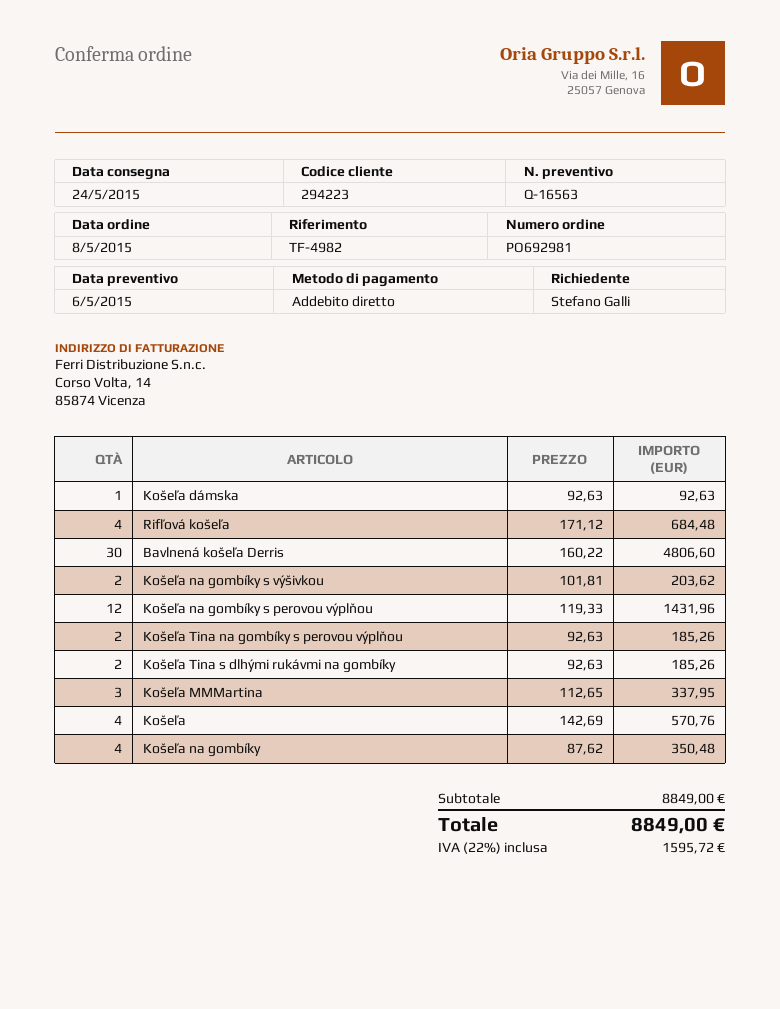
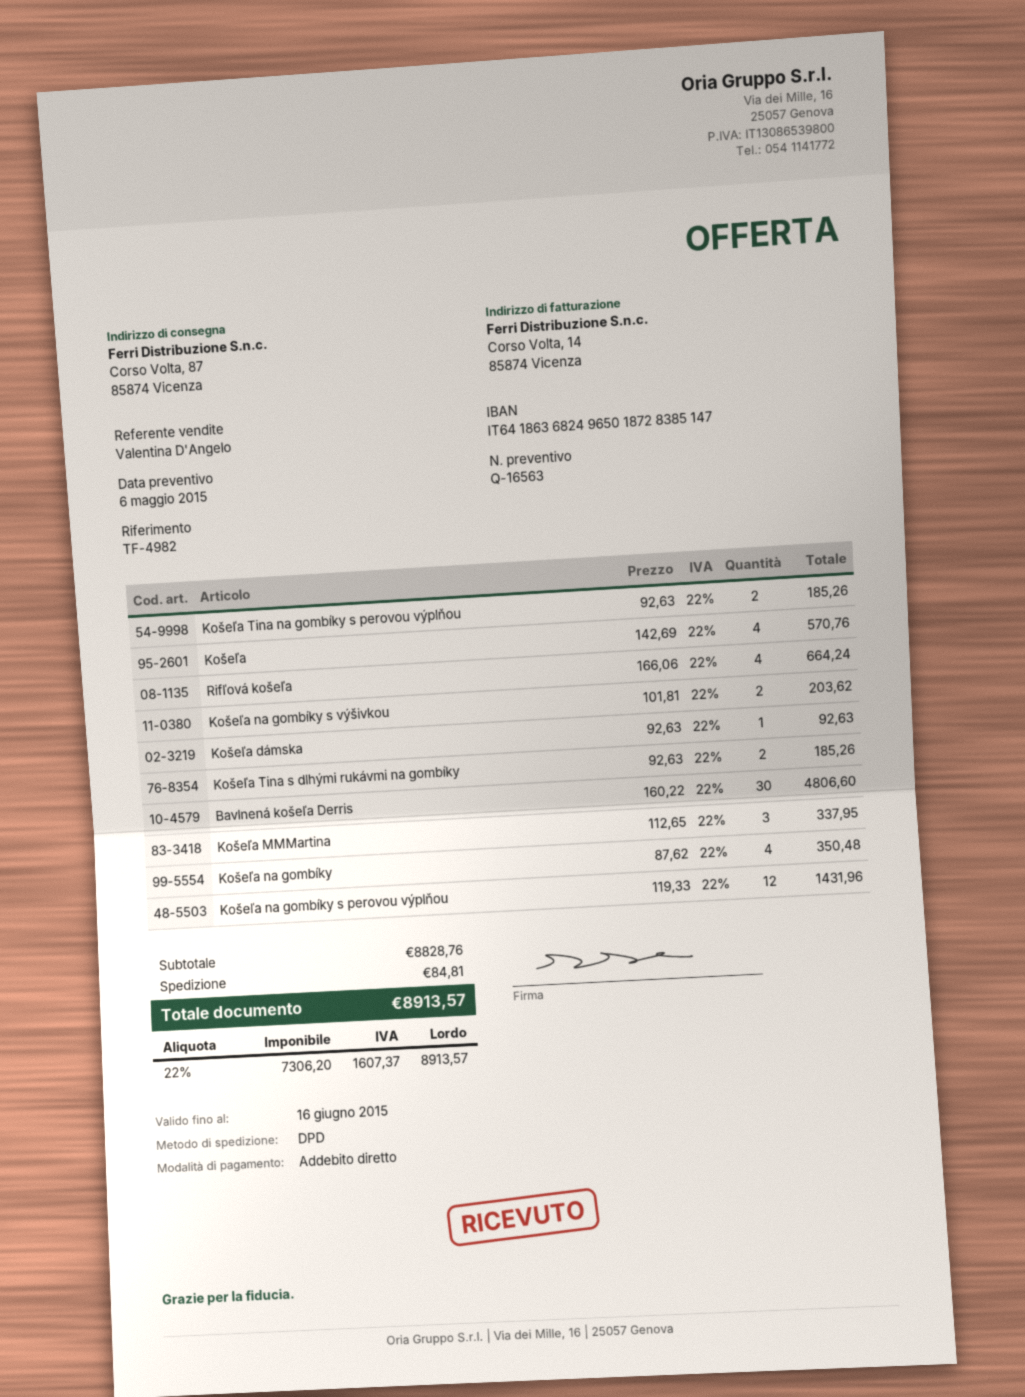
Rifľová košeľa: 4 x 171.12 = 684.48 -> 4 x 166.06 = 664.24
subtotal: 8849.00 -> 8828.76
shipping: none -> 84.81
tax: 22% = 1595.72 -> 22% = 1607.37
total: 8849.00 -> 8913.57

